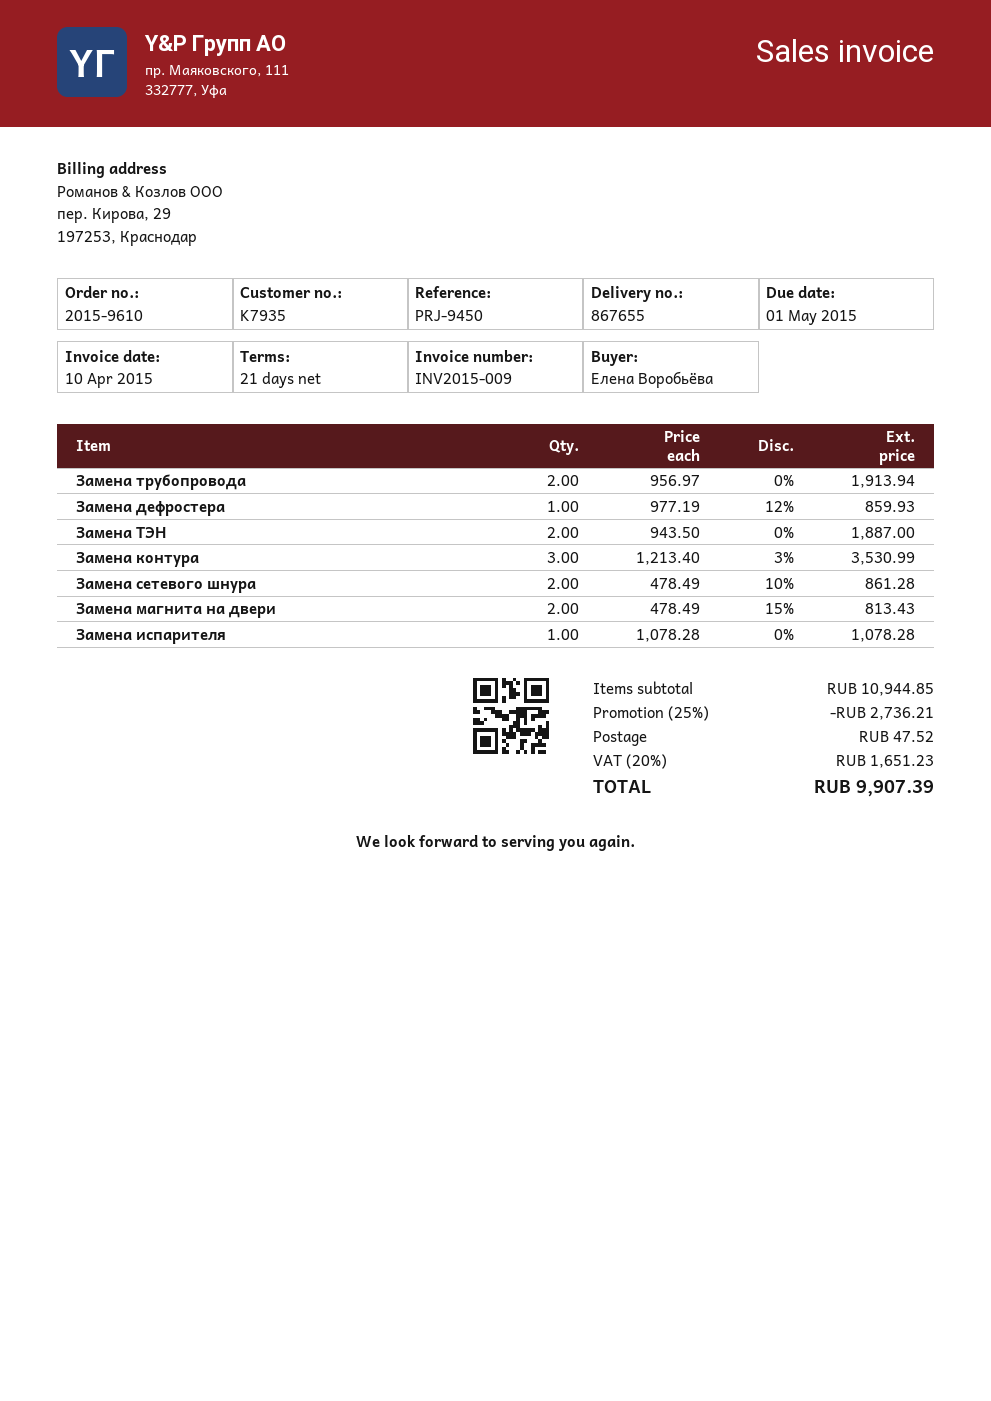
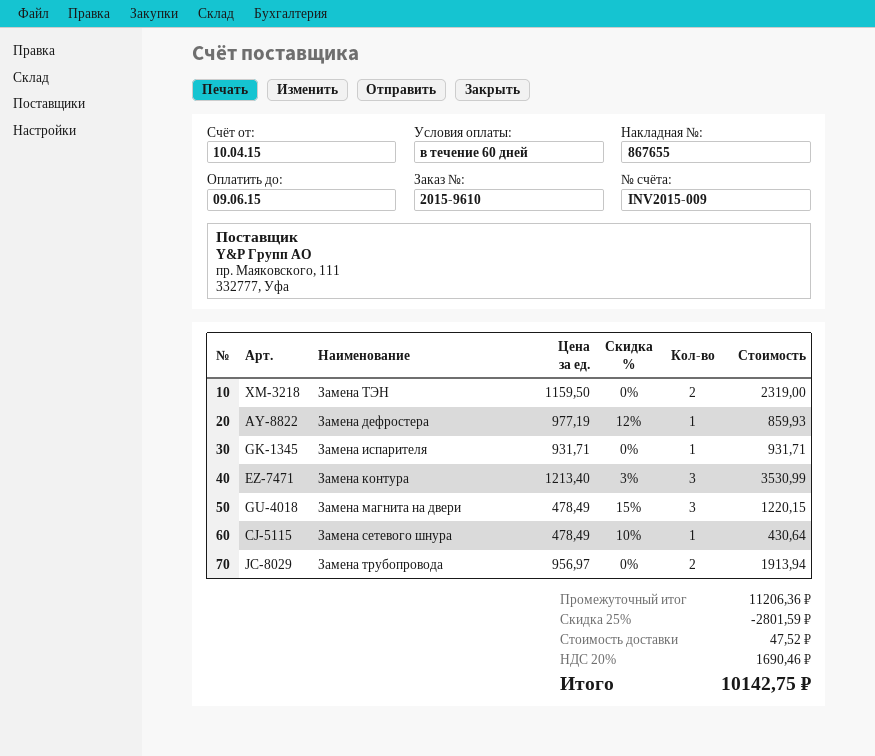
payment terms: 21 days -> 60 days
due date: 2015-05-01 -> 2015-06-09
Замена ТЭН: 2 x 943.50 = 1887.00 -> 2 x 1159.50 = 2319.00
Замена сетевого шнура: 2 x 478.49 - 10% = 861.28 -> 1 x 478.49 - 10% = 430.64
Замена магнита на двери: 2 x 478.49 - 15% = 813.43 -> 3 x 478.49 - 15% = 1220.15
Замена испарителя: 1 x 1078.28 = 1078.28 -> 1 x 931.71 = 931.71
subtotal: 10944.85 -> 11206.36
discount: 25% = 2736.21 -> 25% = 2801.59
tax: 20% = 1651.23 -> 20% = 1690.46
total: 9907.39 -> 10142.75

